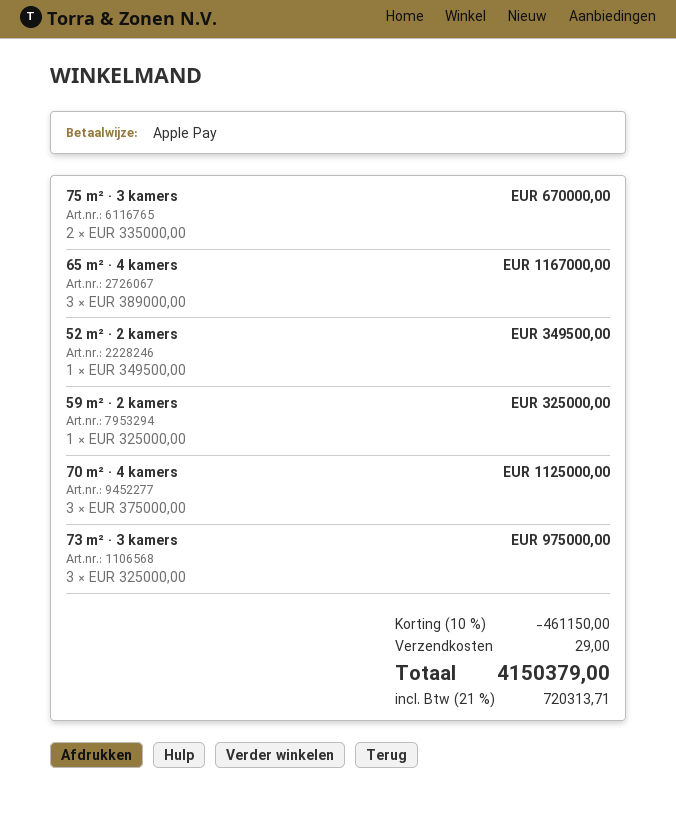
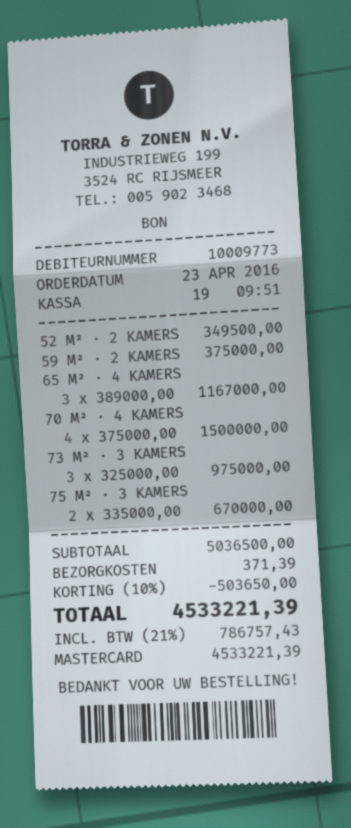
payment method: Apple Pay -> Mastercard
59 m² · 2 kamers: 1 x 325000.00 = 325000.00 -> 1 x 375000.00 = 375000.00
70 m² · 4 kamers: 3 x 375000.00 = 1125000.00 -> 4 x 375000.00 = 1500000.00
discount: 10% = 461150.00 -> 10% = 503650.00
shipping: 29.00 -> 371.39
tax: 21% = 720313.71 -> 21% = 786757.43
total: 4150379.00 -> 4533221.39

